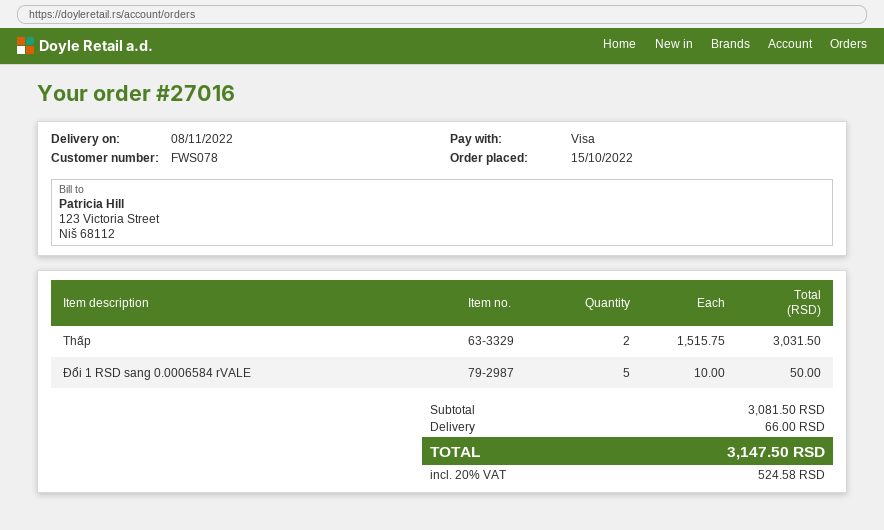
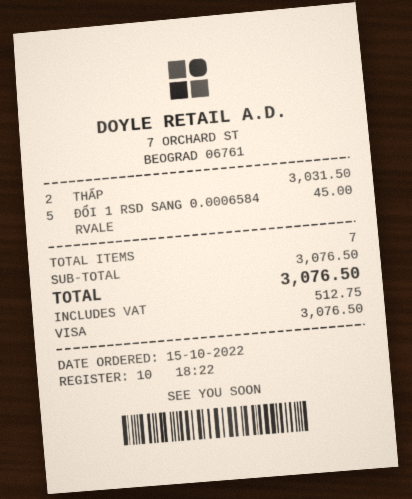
Đổi 1 RSD sang 0.0006584 rVALE: 5 for 50.00 -> 5 for 45.00
subtotal: 3081.50 -> 3076.50
shipping: 66.00 -> none
tax: 524.58 -> 512.75
total: 3147.50 -> 3076.50

